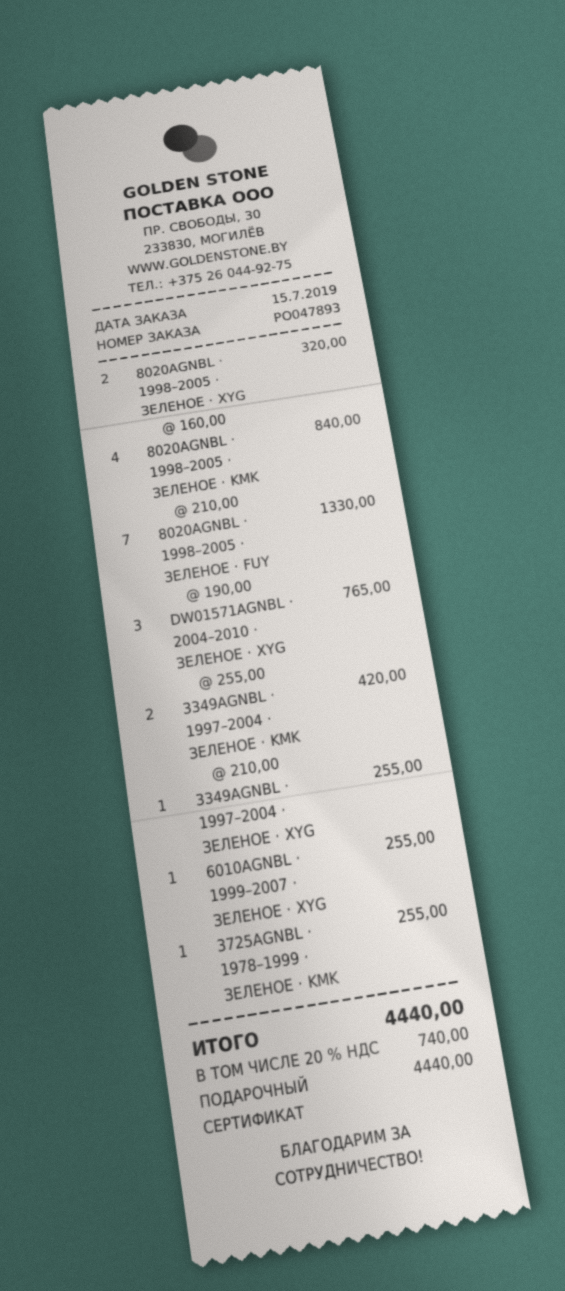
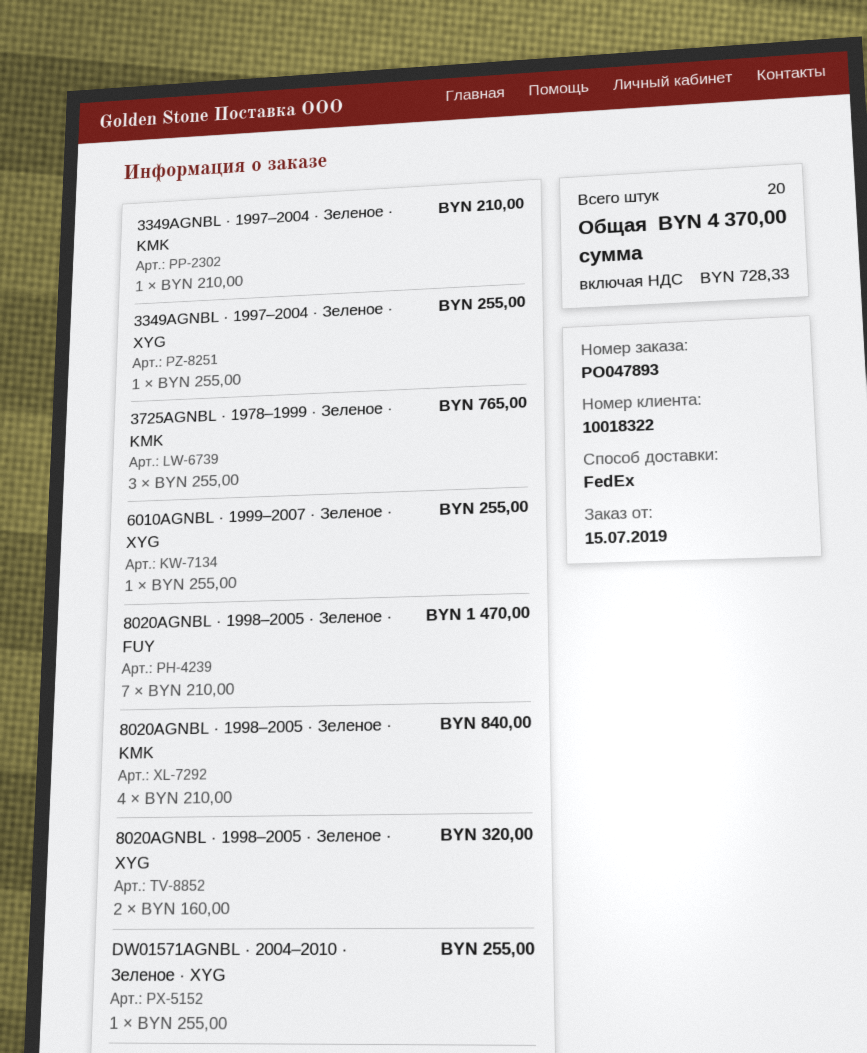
8020AGNBL · 1998–2005 · ЗЕЛЕНОЕ · FUY: 7 x 190.00 = 1330.00 -> 7 x 210.00 = 1470.00
DW01571AGNBL · 2004–2010 · ЗЕЛЕНОЕ · XYG: 3 x 255.00 = 765.00 -> 1 x 255.00 = 255.00
3349AGNBL · 1997–2004 · ЗЕЛЕНОЕ · KMK: 2 x 210.00 = 420.00 -> 1 x 210.00 = 210.00
3725AGNBL · 1978–1999 · ЗЕЛЕНОЕ · KMK: 1 x 255.00 = 255.00 -> 3 x 255.00 = 765.00
tax: 740.00 -> 728.33
total: 4440.00 -> 4370.00

